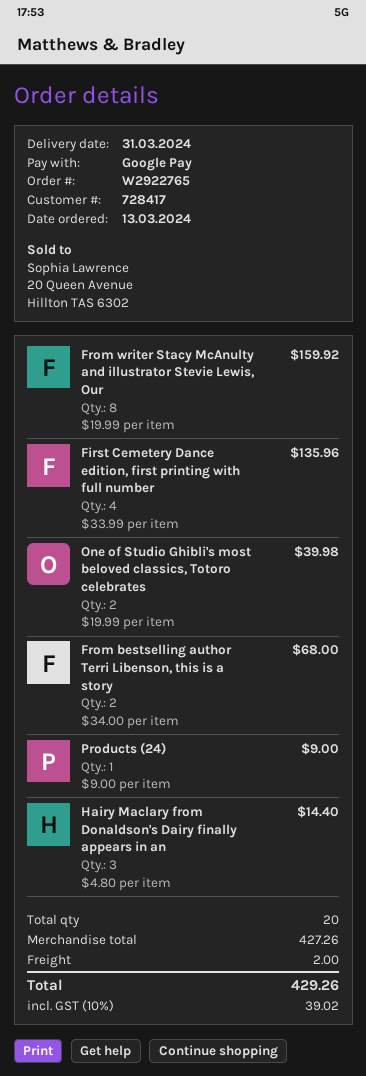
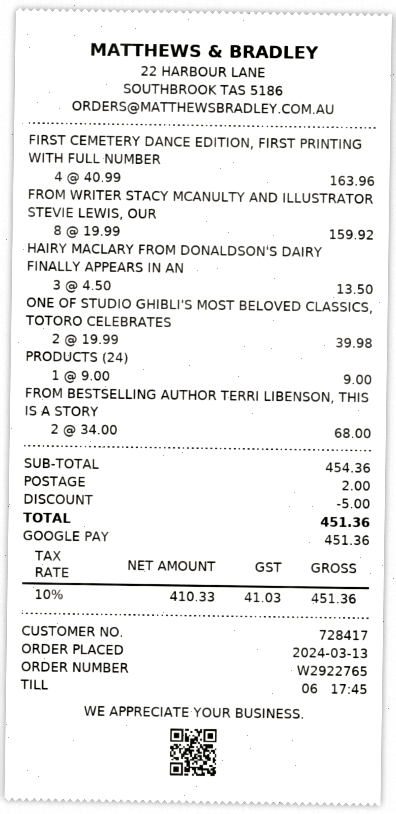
First Cemetery Dance edition, first printing with full number: 4 x 33.99 = 135.96 -> 4 x 40.99 = 163.96
Hairy Maclary from Donaldson's Dairy finally appears in an: 3 x 4.80 = 14.40 -> 3 x 4.50 = 13.50
subtotal: 427.26 -> 454.36
discount: none -> 5.00
tax: 10% = 39.02 -> 10% = 41.03
total: 429.26 -> 451.36

